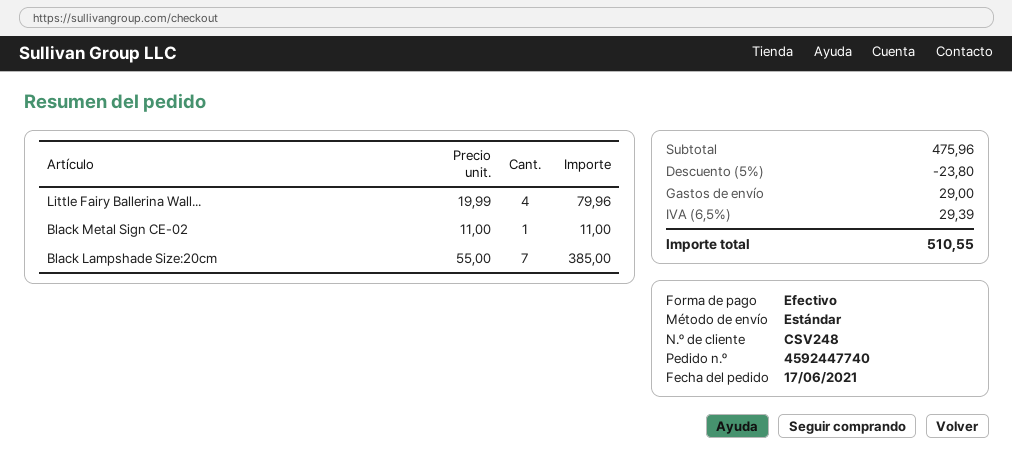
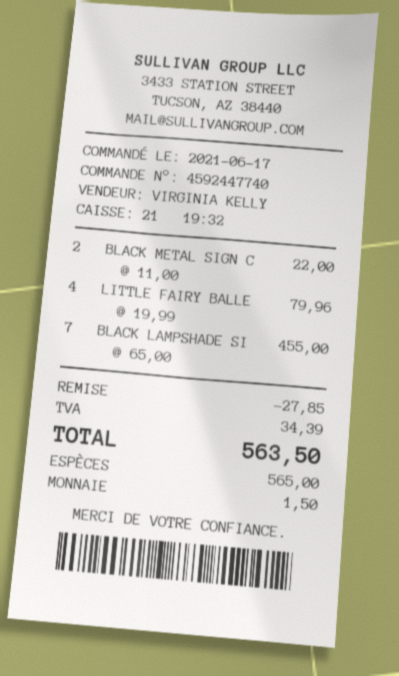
Black Metal Sign CE-02: 1 x 11.00 = 11.00 -> 2 x 11.00 = 22.00
Black Lampshade Size:20cm: 7 x 55.00 = 385.00 -> 7 x 65.00 = 455.00
discount: 23.80 -> 27.85
shipping: 29.00 -> none
tax: 29.39 -> 34.39
total: 510.55 -> 563.50

